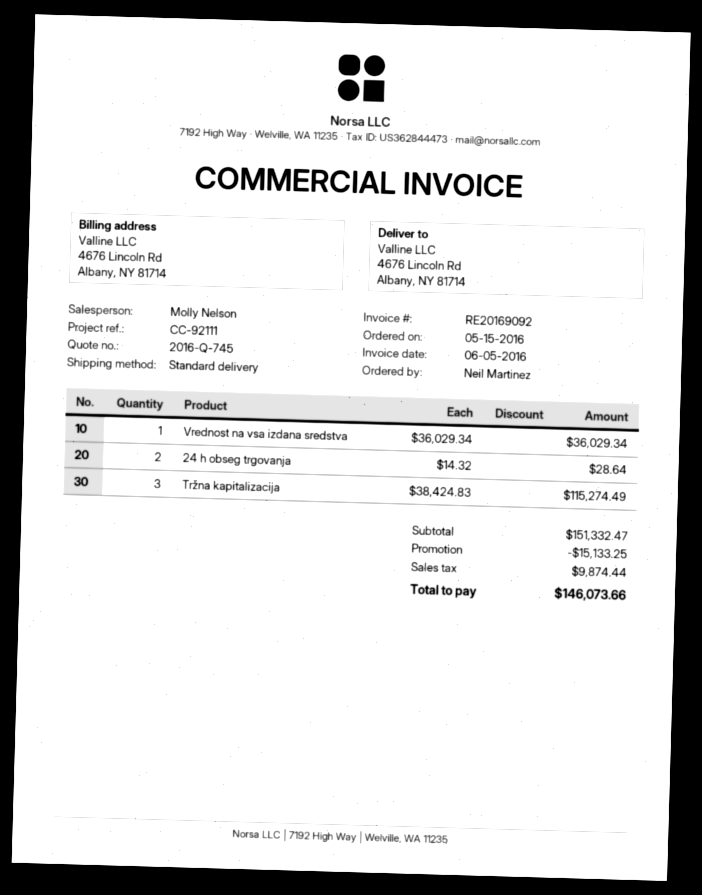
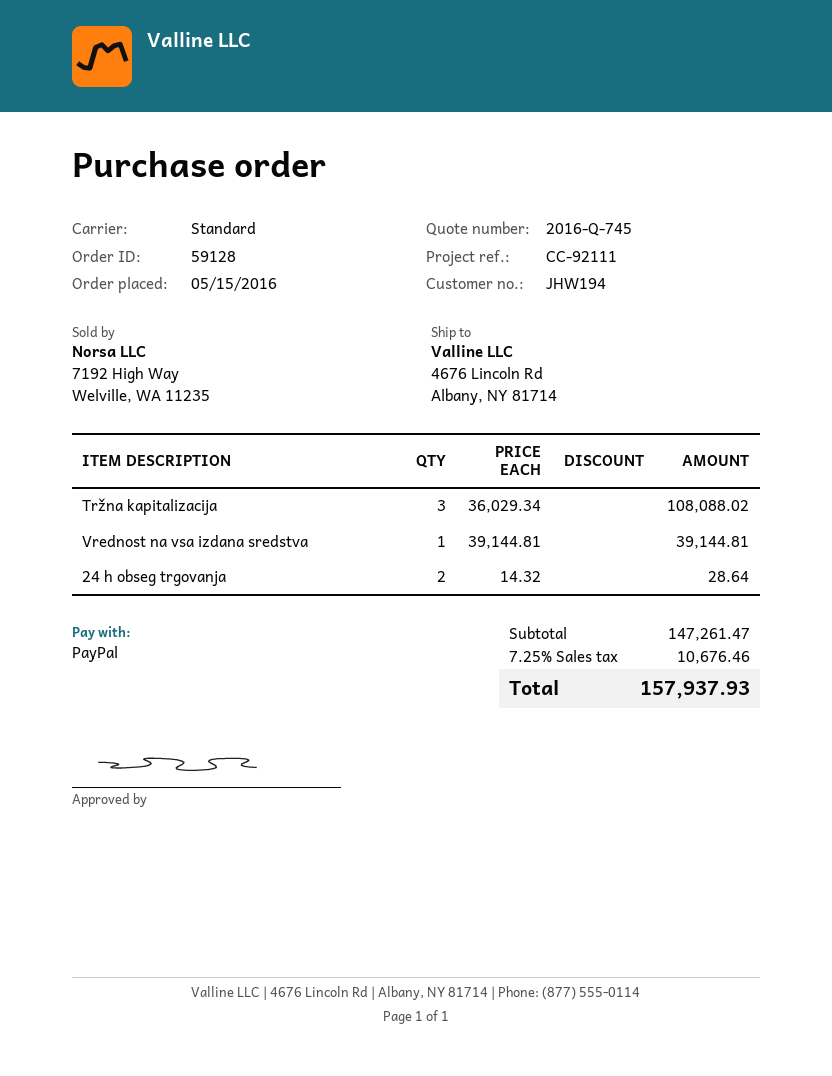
Vrednost na vsa izdana sredstva: 1 x 36029.34 = 36029.34 -> 1 x 39144.81 = 39144.81
Tržna kapitalizacija: 3 x 38424.83 = 115274.49 -> 3 x 36029.34 = 108088.02
subtotal: 151332.47 -> 147261.47
discount: 15133.25 -> none
tax: 9874.44 -> 10676.46
total: 146073.66 -> 157937.93

